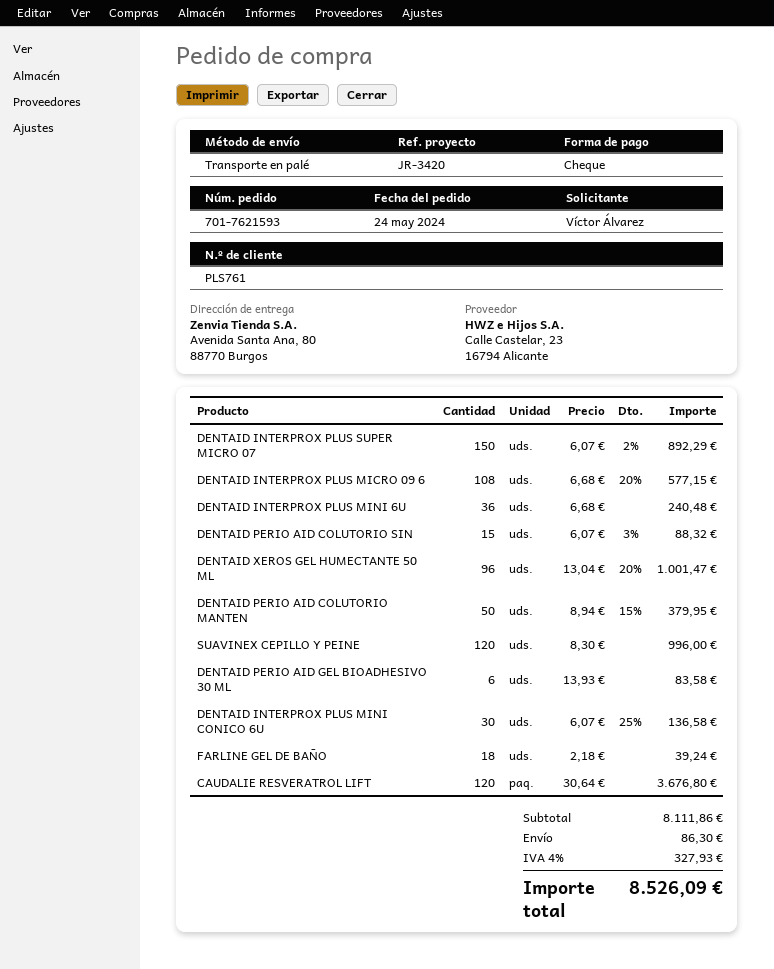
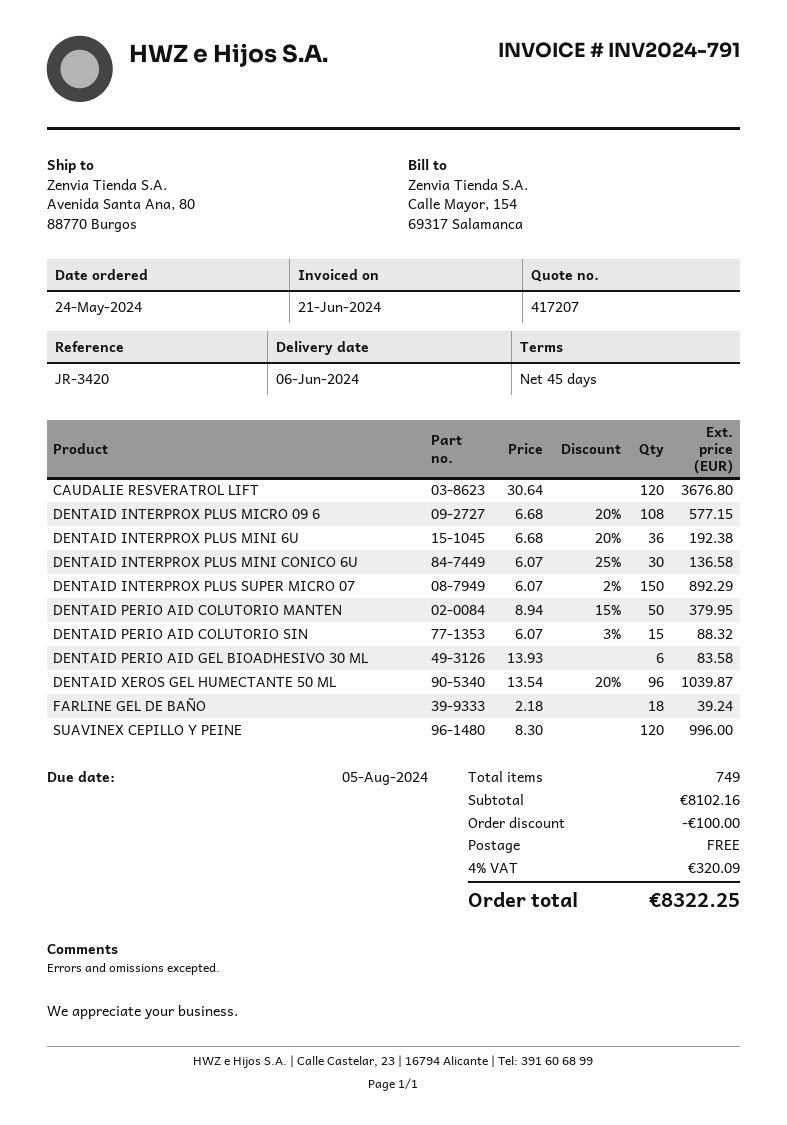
DENTAID INTERPROX PLUS MINI 6U: 36 x 6.68 = 240.48 -> 36 x 6.68 - 20% = 192.38
DENTAID XEROS GEL HUMECTANTE 50 ML: 96 x 13.04 - 20% = 1001.47 -> 96 x 13.54 - 20% = 1039.87
subtotal: 8111.86 -> 8102.16
discount: none -> 100.00
shipping: 86.30 -> 0.00
tax: 4% = 327.93 -> 4% = 320.09
total: 8526.09 -> 8322.25

